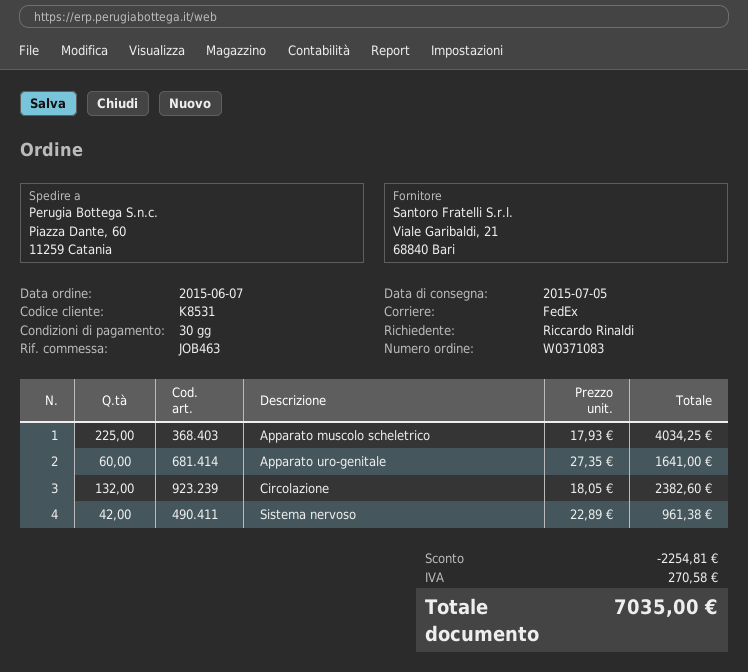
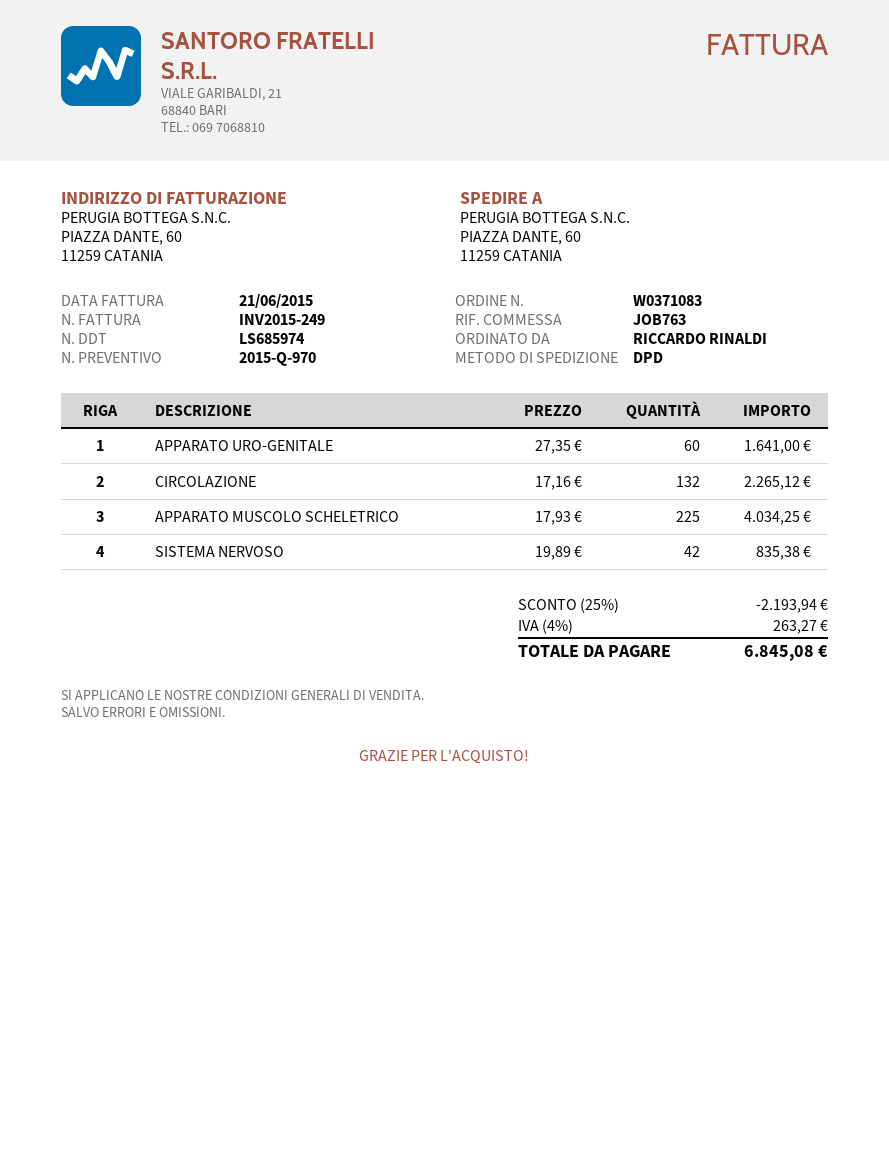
reference: JOB463 -> JOB763
shipping method: FedEx -> DPD
Circolazione: 132 x 18.05 = 2382.60 -> 132 x 17.16 = 2265.12
Sistema nervoso: 42 x 22.89 = 961.38 -> 42 x 19.89 = 835.38
discount: 2254.81 -> 2193.94
tax: 270.58 -> 263.27
total: 7035.00 -> 6845.08

